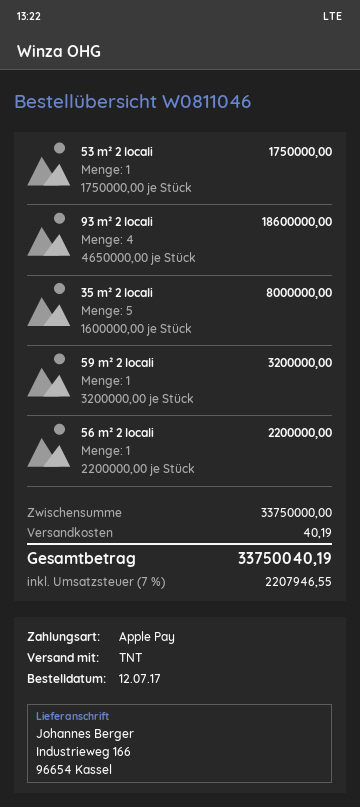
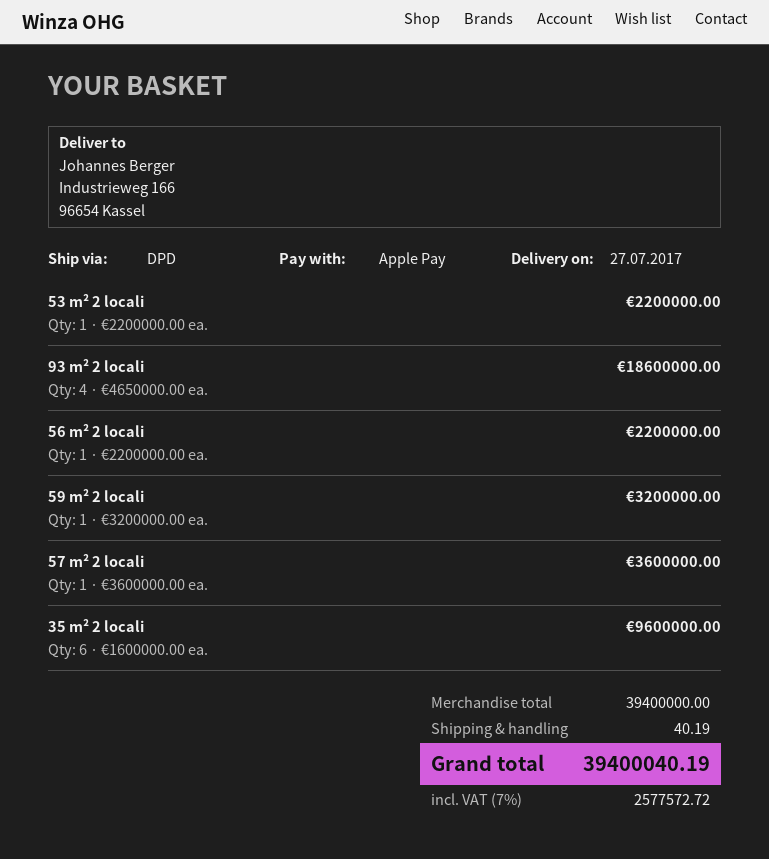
shipping method: TNT -> DPD
53 m² 2 locali: 1 x 1750000.00 = 1750000.00 -> 1 x 2200000.00 = 2200000.00
35 m² 2 locali: 5 x 1600000.00 = 8000000.00 -> 6 x 1600000.00 = 9600000.00
57 m² 2 locali: none -> 1 x 3600000.00 = 3600000.00
subtotal: 33750000.00 -> 39400000.00
tax: 7% = 2207946.55 -> 7% = 2577572.72
total: 33750040.19 -> 39400040.19

